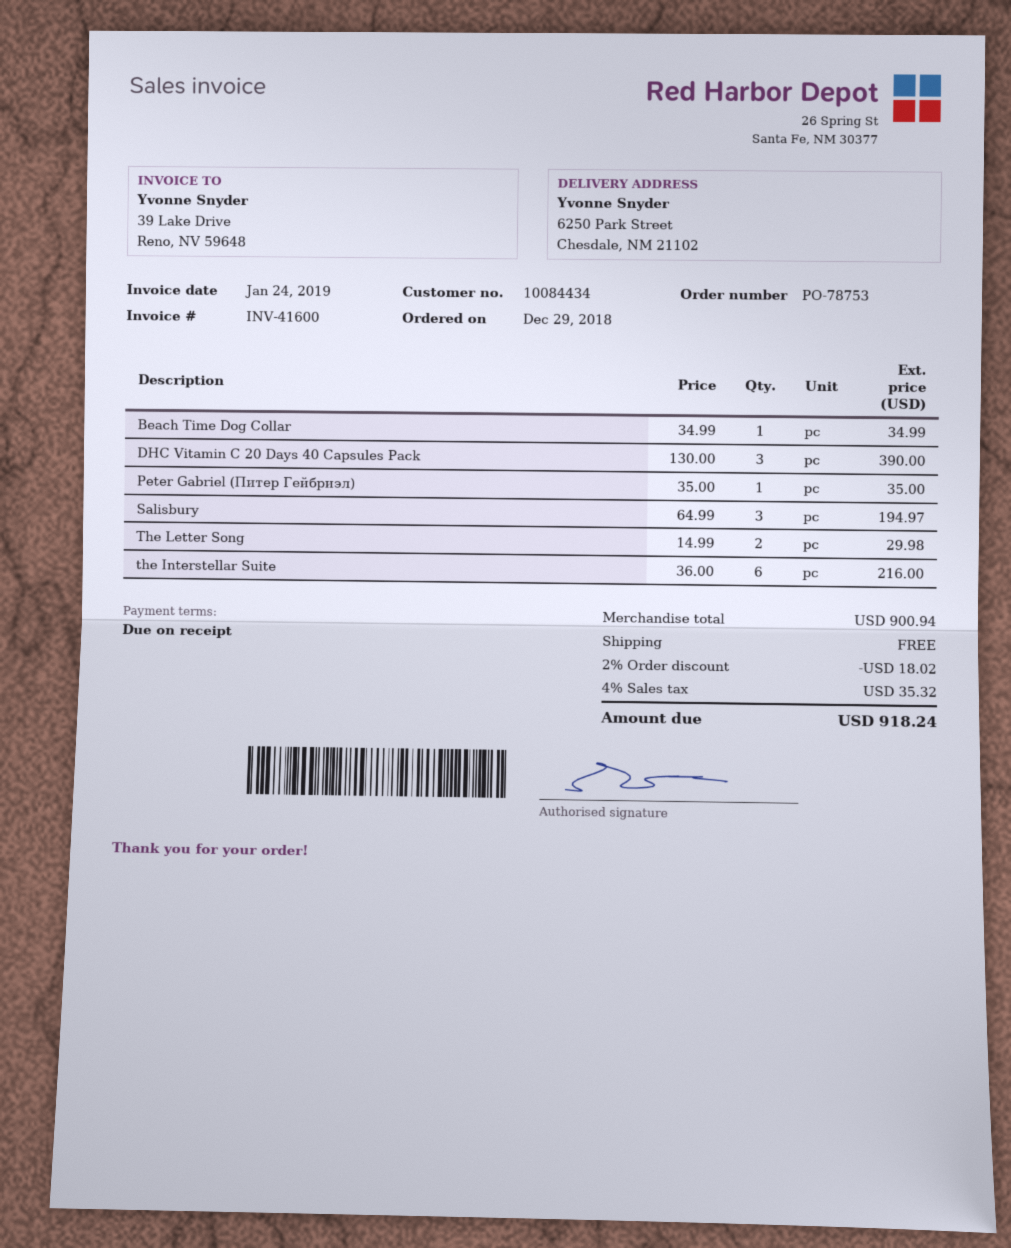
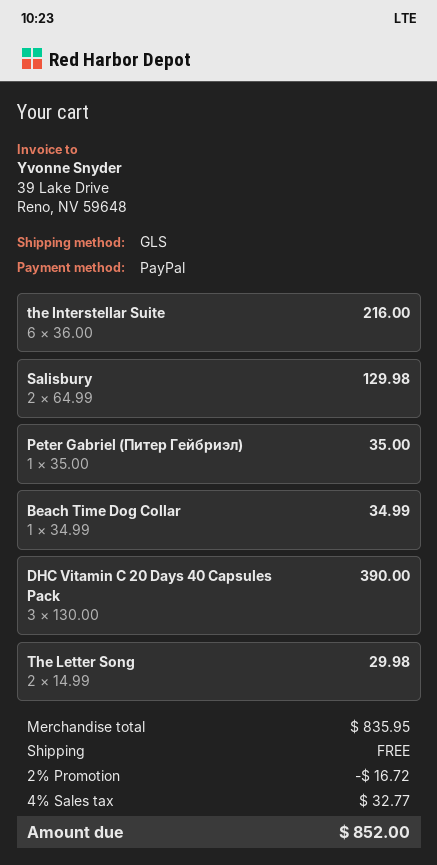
Salisbury: 3 x 64.99 = 194.97 -> 2 x 64.99 = 129.98
subtotal: 900.94 -> 835.95
discount: 2% = 18.02 -> 2% = 16.72
tax: 4% = 35.32 -> 4% = 32.77
total: 918.24 -> 852.00

